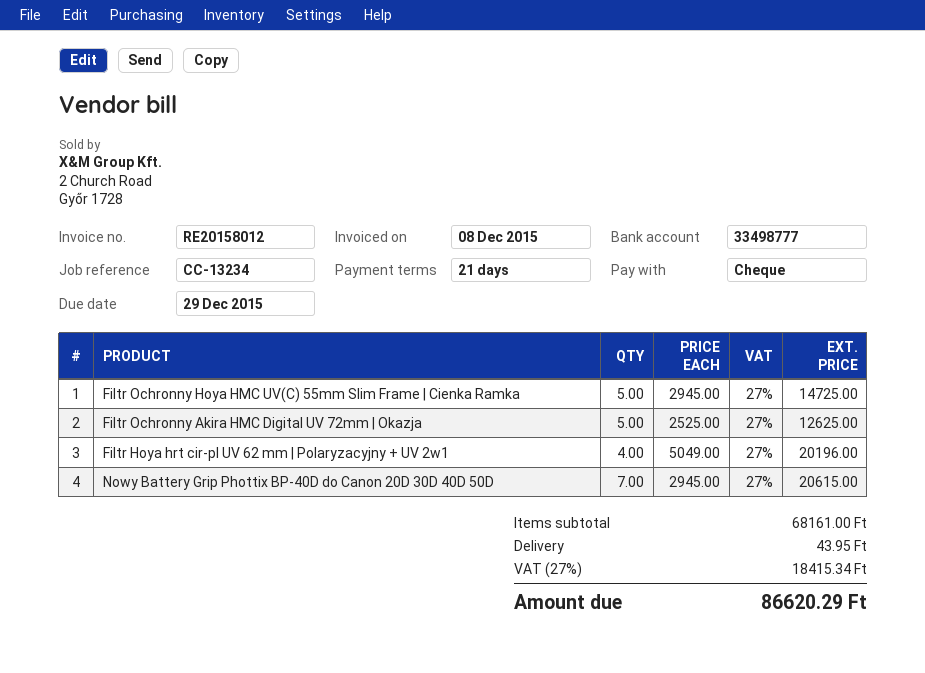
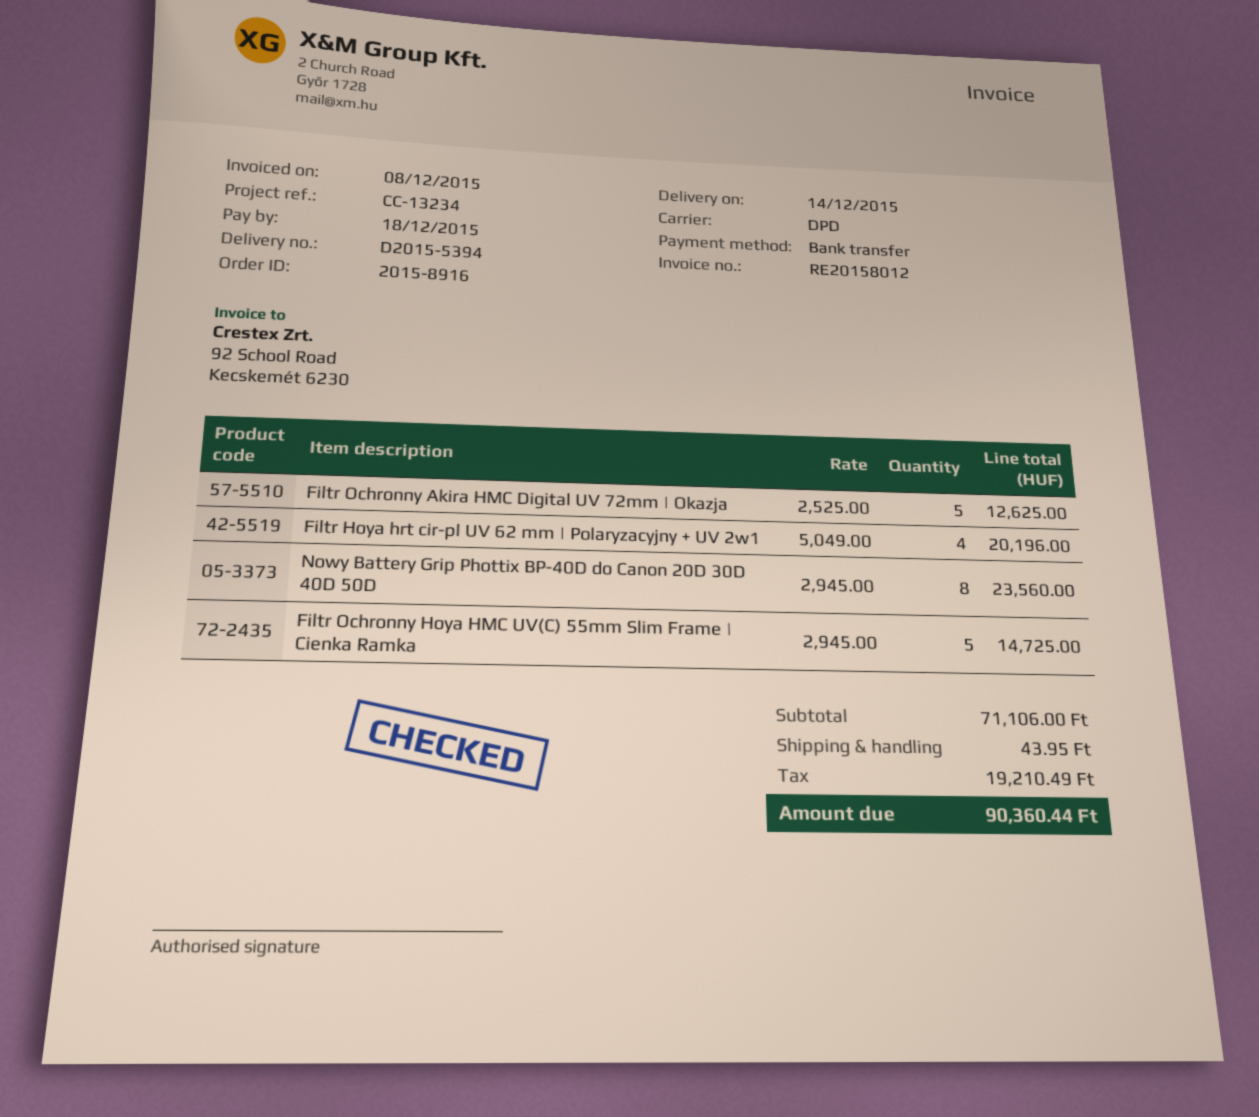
due date: 2015-12-29 -> 2015-12-18
payment method: cheque -> bank transfer
Nowy Battery Grip Phottix BP-40D do Canon 20D 30D 40D 50D: 7 x 2945.00 = 20615.00 -> 8 x 2945.00 = 23560.00
subtotal: 68161.00 -> 71106.00
tax: 18415.34 -> 19210.49
total: 86620.29 -> 90360.44

